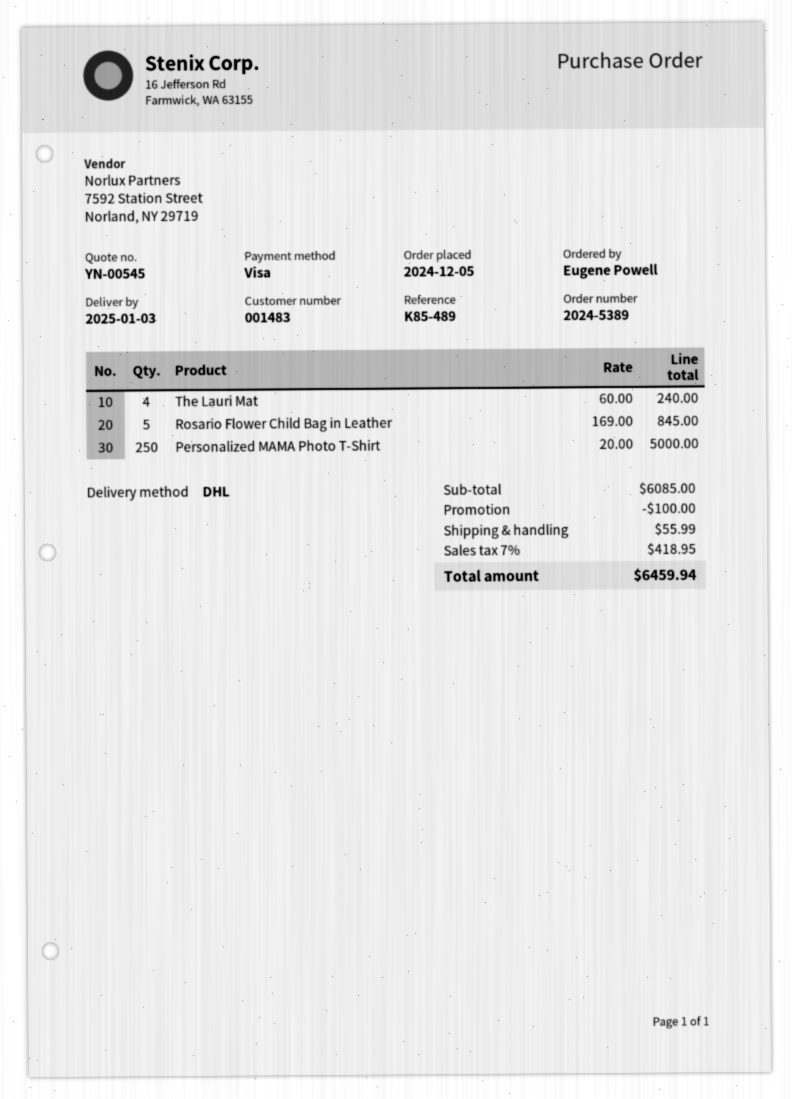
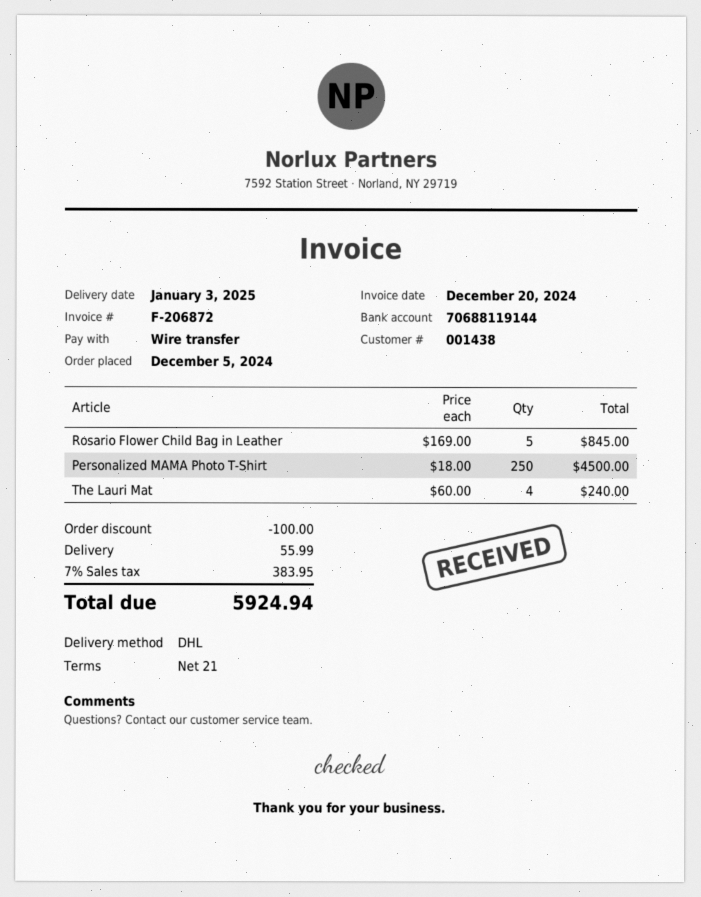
customer number: 001483 -> 001438
payment method: Visa -> bank transfer
Personalized MAMA Photo T-Shirt: 250 x 20.00 = 5000.00 -> 250 x 18.00 = 4500.00
tax: 7% = 418.95 -> 7% = 383.95
total: 6459.94 -> 5924.94

